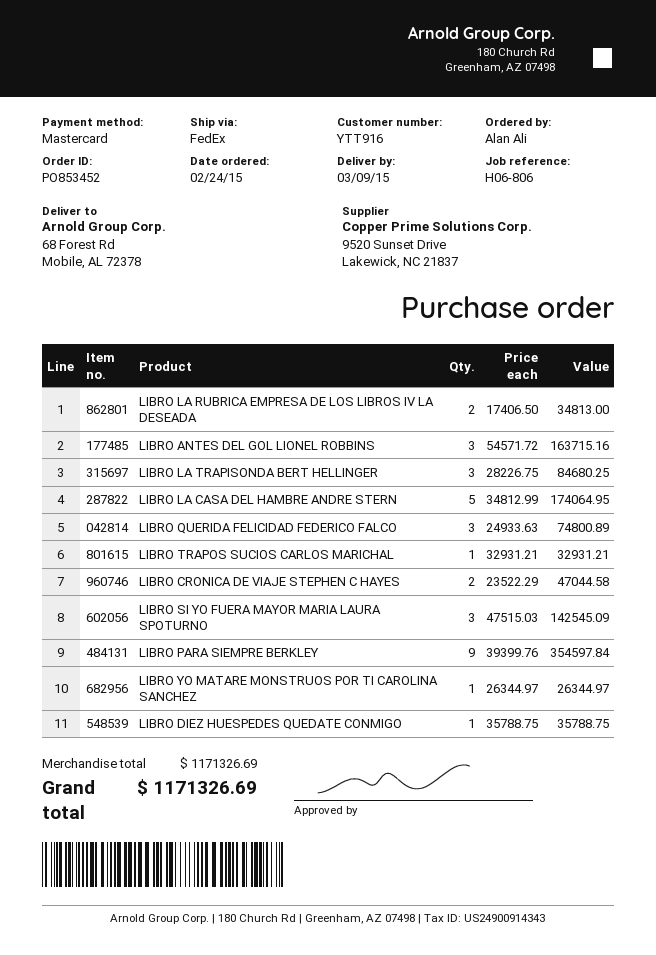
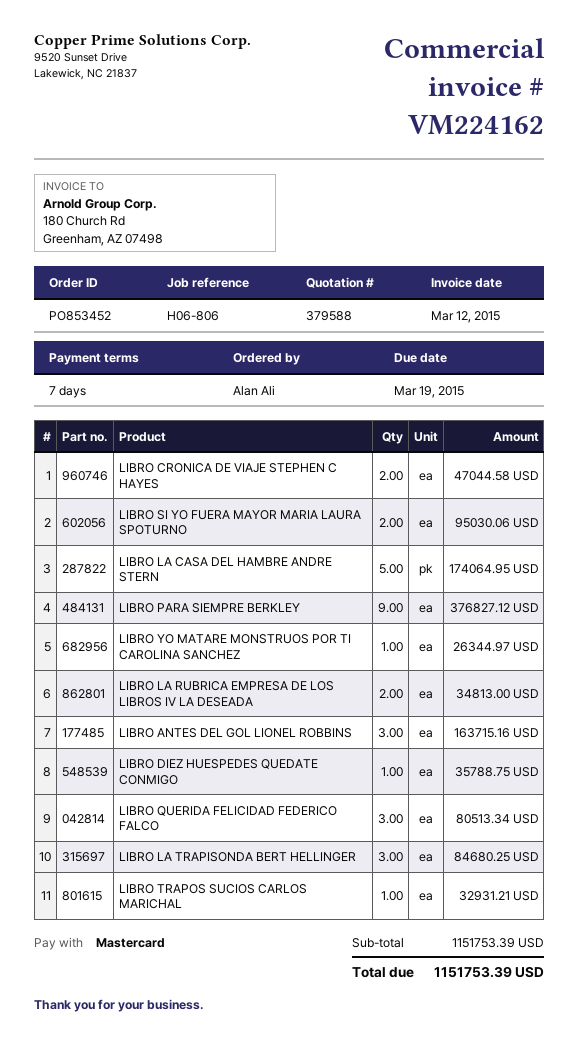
LIBRO QUERIDA FELICIDAD FEDERICO FALCO: 3 for 74800.89 -> 3 for 80513.34
LIBRO SI YO FUERA MAYOR MARIA LAURA SPOTURNO: 3 for 142545.09 -> 2 for 95030.06
LIBRO PARA SIEMPRE BERKLEY: 9 for 354597.84 -> 9 for 376827.12
subtotal: 1171326.69 -> 1151753.39
total: 1171326.69 -> 1151753.39

